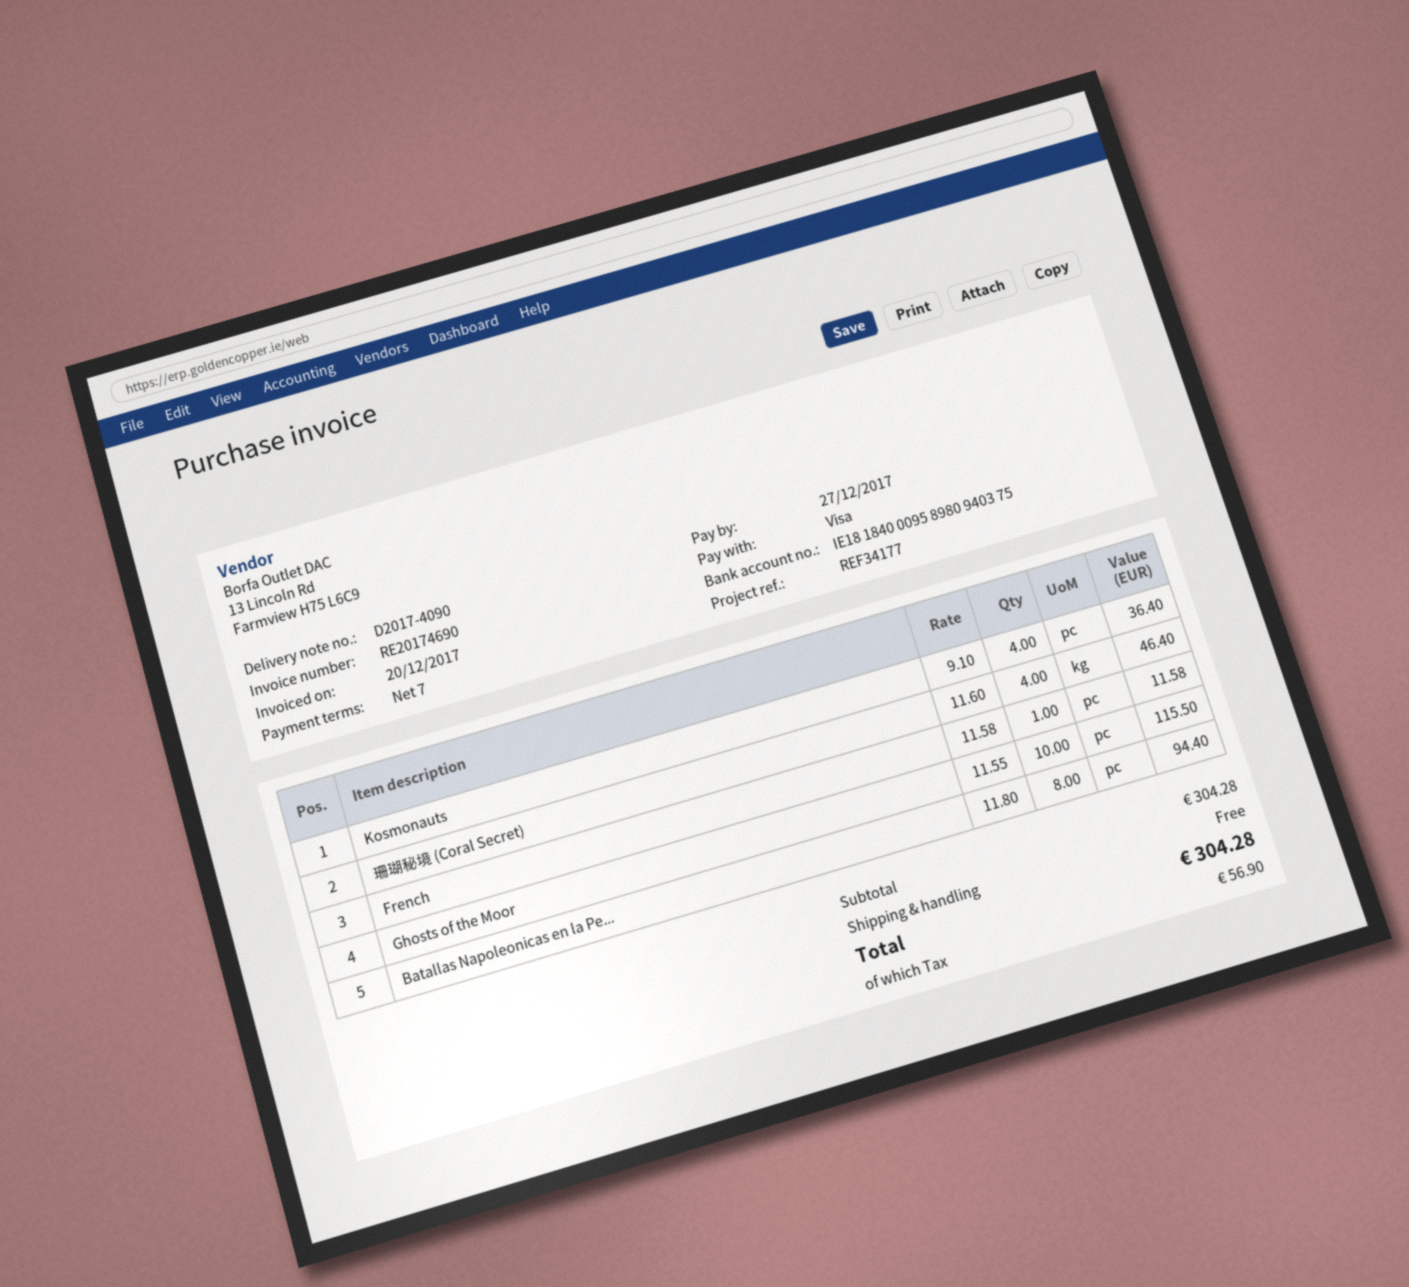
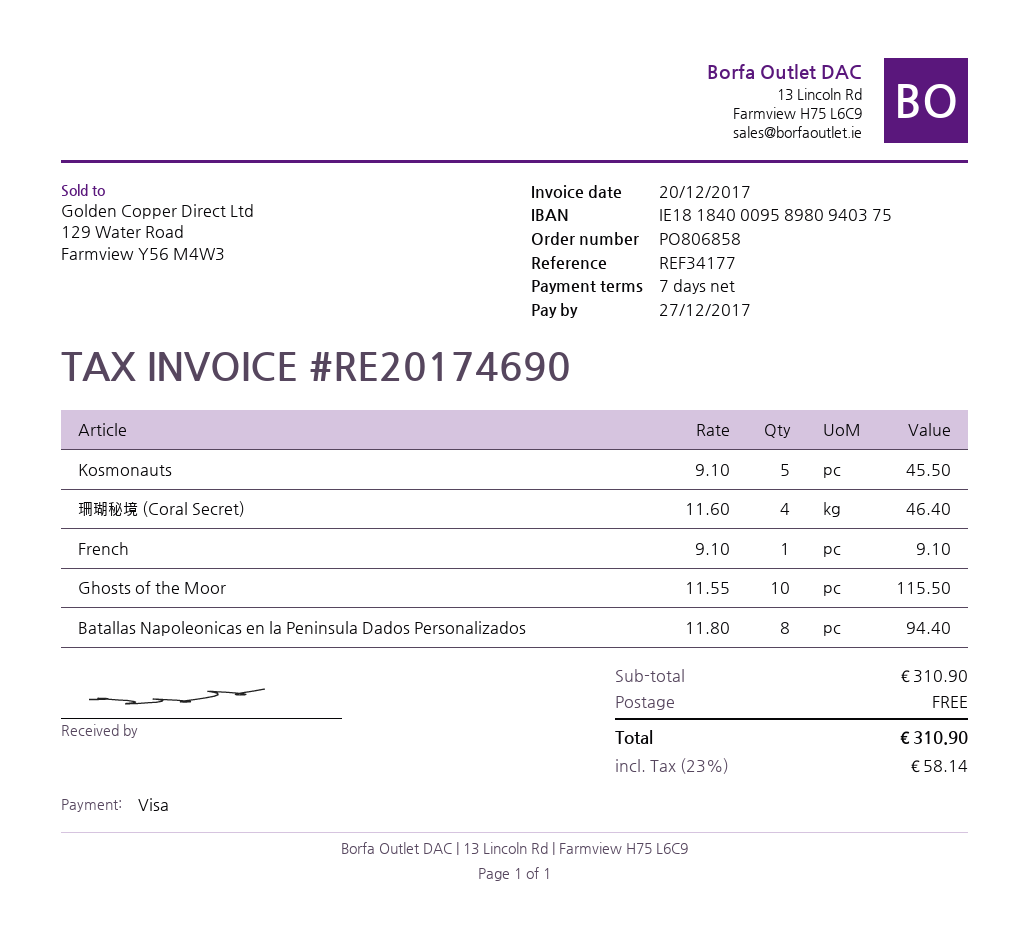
Kosmonauts: 4 x 9.10 = 36.40 -> 5 x 9.10 = 45.50
French: 1 x 11.58 = 11.58 -> 1 x 9.10 = 9.10
subtotal: 304.28 -> 310.90
tax: 56.90 -> 58.14
total: 304.28 -> 310.90

